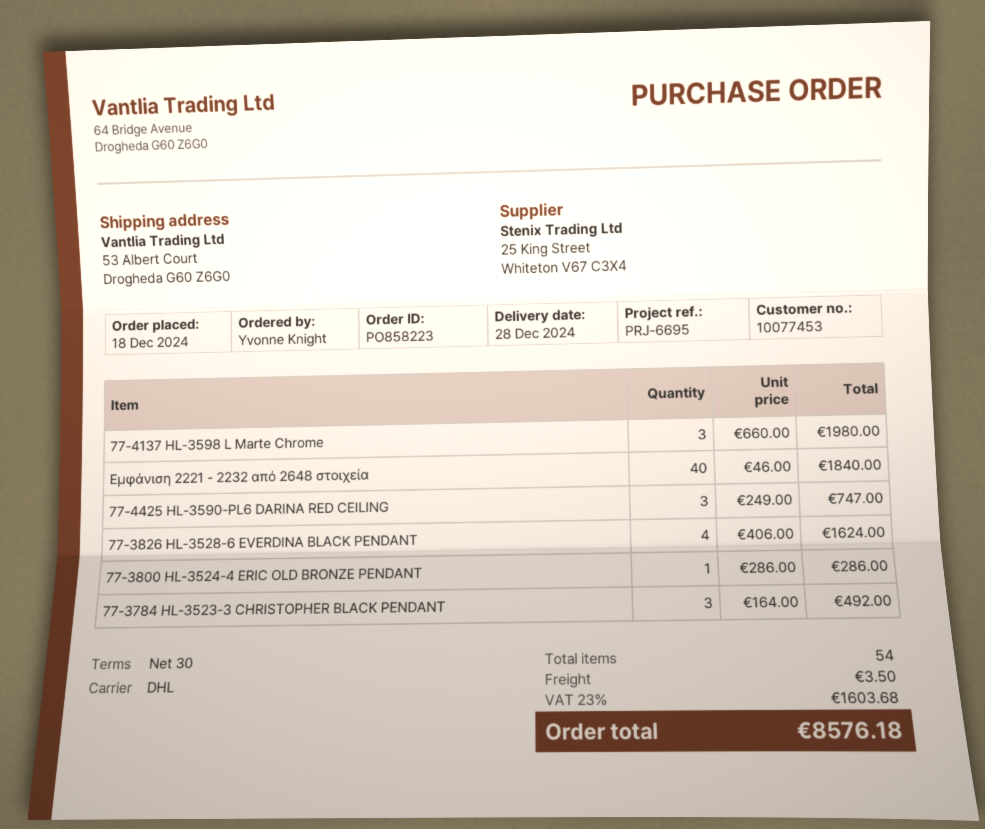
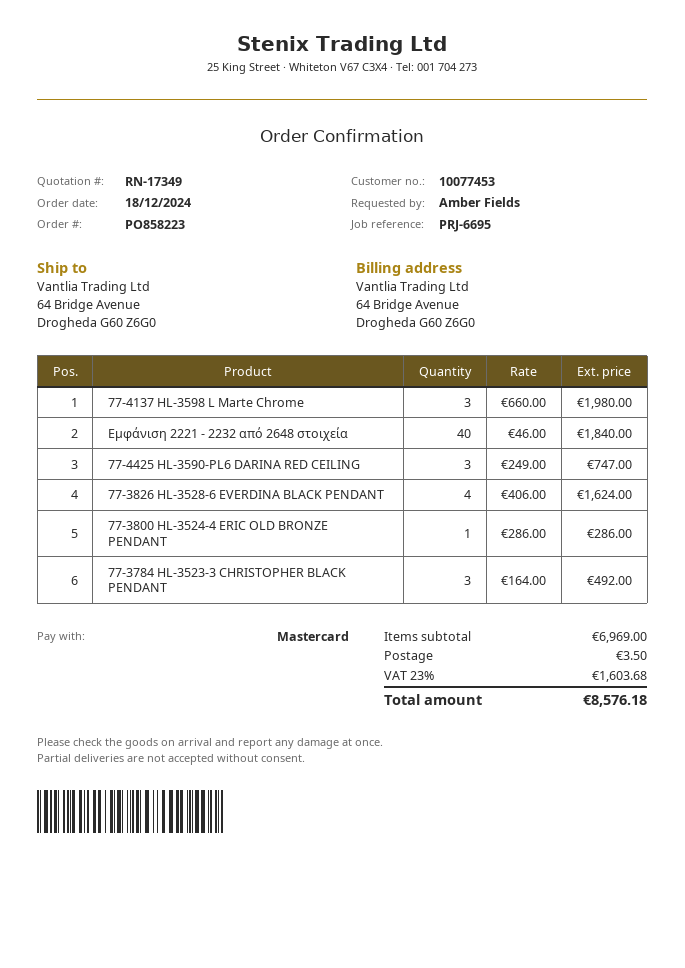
ordered by: Yvonne Knight -> Amber Fields
ship to: 53 Albert Court, Drogheda G60 Z6G0 -> 64 Bridge Avenue, Drogheda G60 Z6G0

